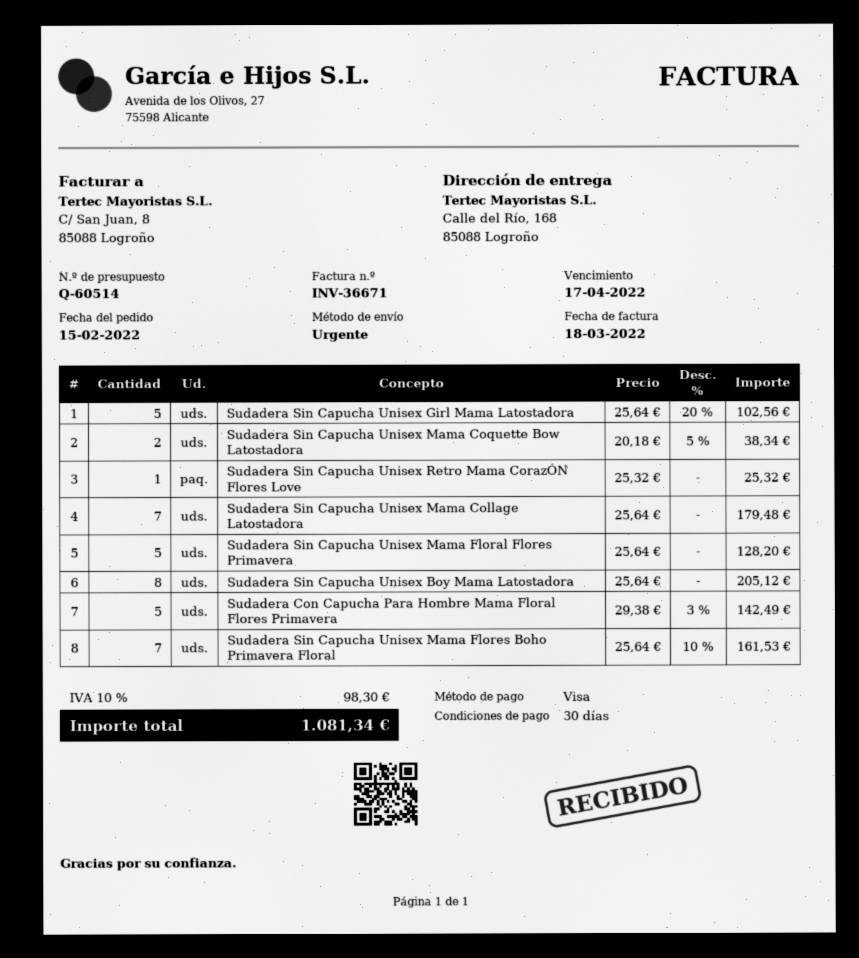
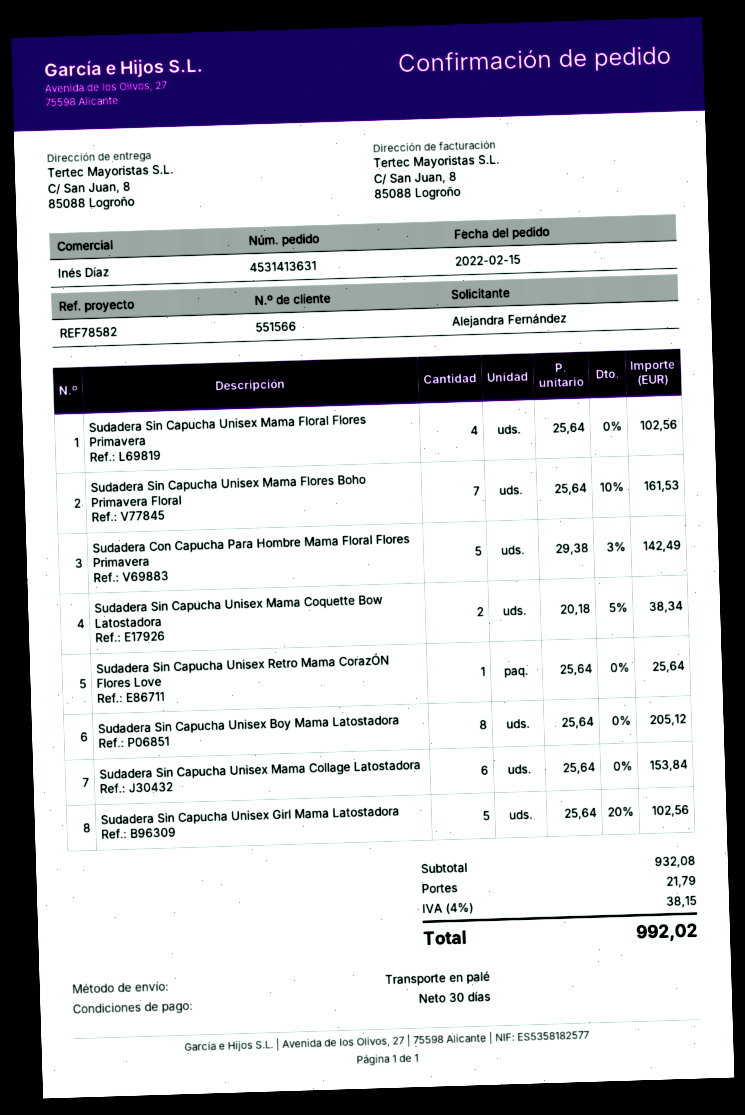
shipping method: express -> pallet freight
ship to: Calle del Río, 168, 85088 Logroño -> C/ San Juan, 8, 85088 Logroño
Sudadera Sin Capucha Unisex Retro Mama CorazÓN Flores Love: 1 x 25.32 = 25.32 -> 1 x 25.64 = 25.64
Sudadera Sin Capucha Unisex Mama Collage Latostadora: 7 x 25.64 = 179.48 -> 6 x 25.64 = 153.84
Sudadera Sin Capucha Unisex Mama Floral Flores Primavera: 5 x 25.64 = 128.20 -> 4 x 25.64 = 102.56
shipping: none -> 21.79
tax: 10% = 98.30 -> 4% = 38.15
total: 1081.34 -> 992.02

